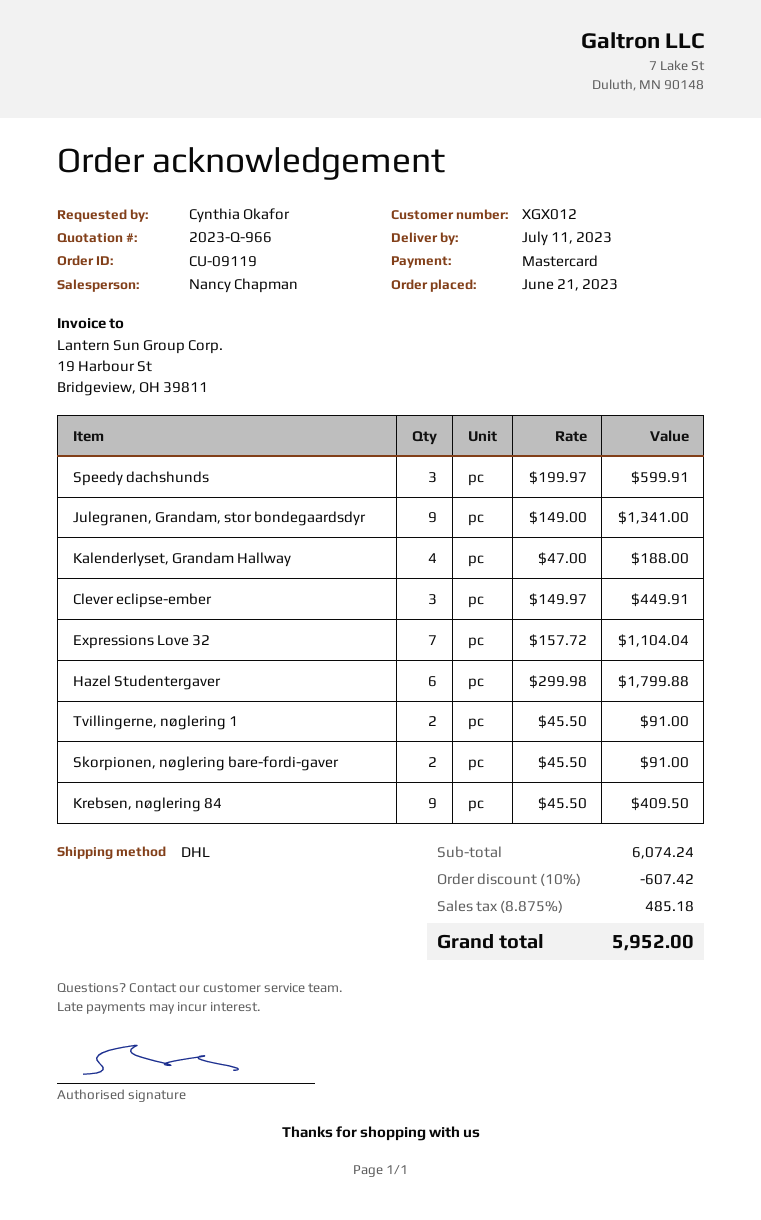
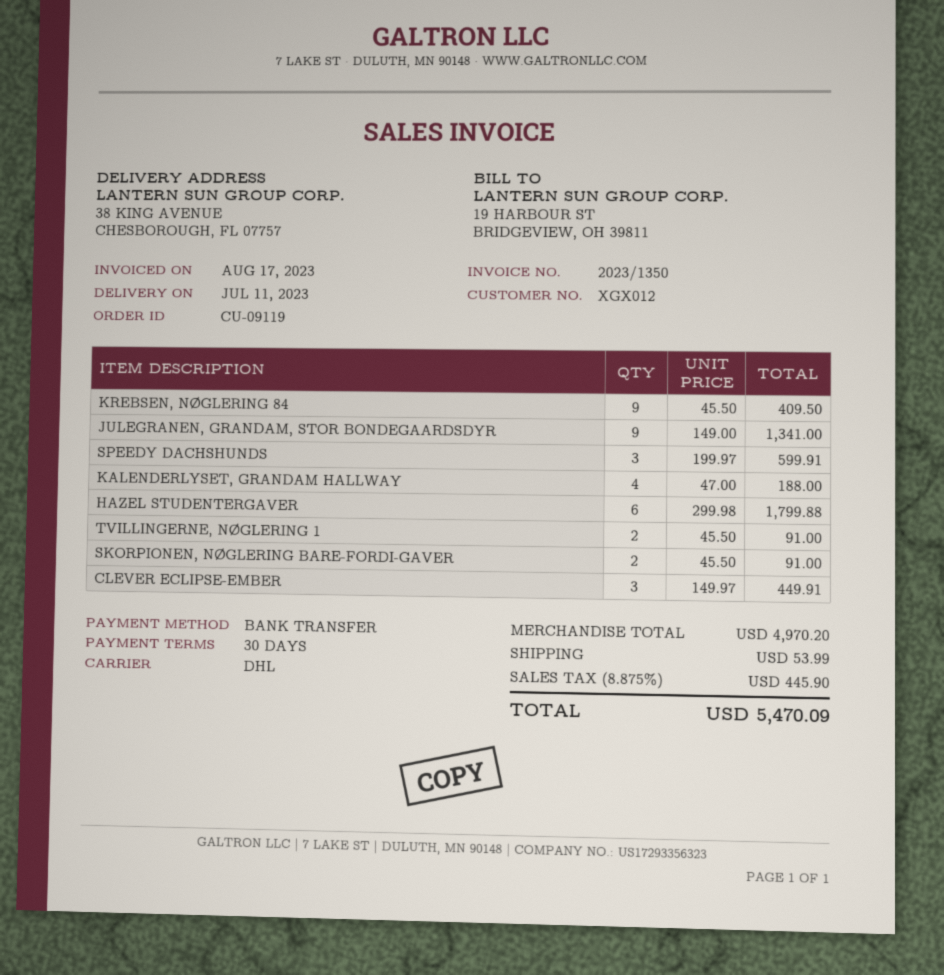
payment method: Mastercard -> bank transfer
Expressions Love 32: 7 x 157.72 = 1104.04 -> none
subtotal: 6074.24 -> 4970.20
discount: 10% = 607.42 -> none
shipping: none -> 53.99
tax: 8.875% = 485.18 -> 8.875% = 445.90
total: 5952.00 -> 5470.09

